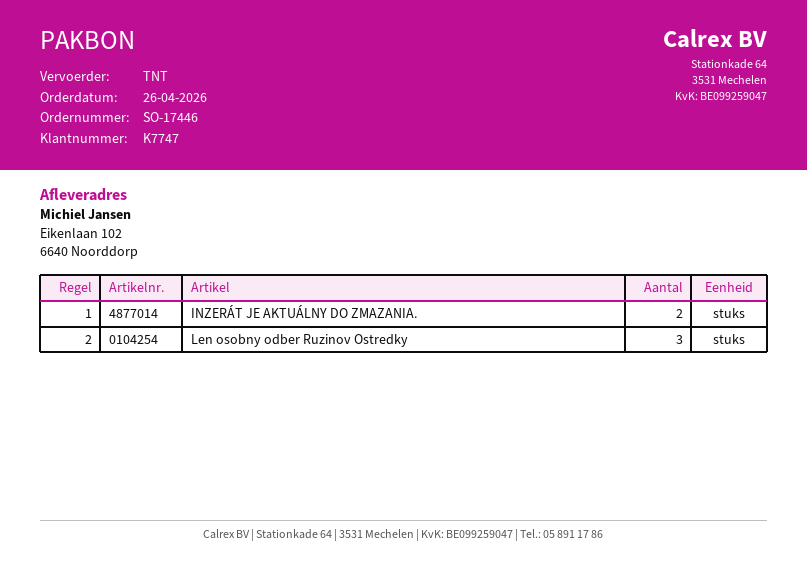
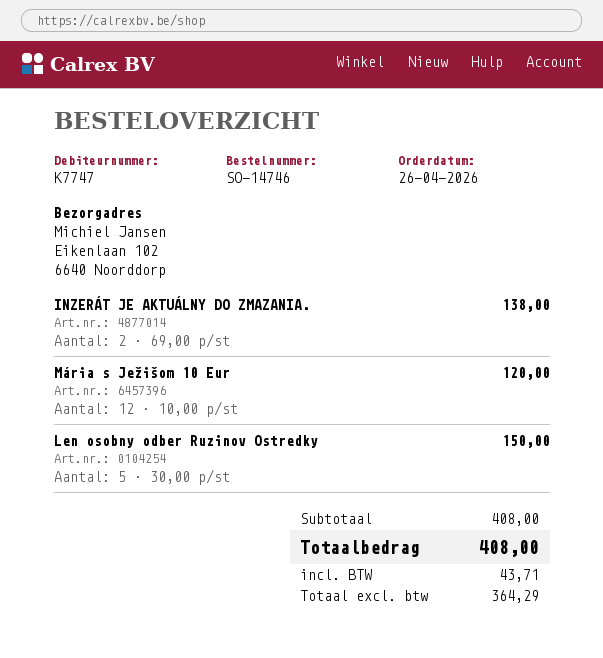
order number: SO-17446 -> SO-14746
Len osobny odber Ruzinov Ostredky: 3 -> 5
Mária s Ježišom 10 Eur: none -> 12

